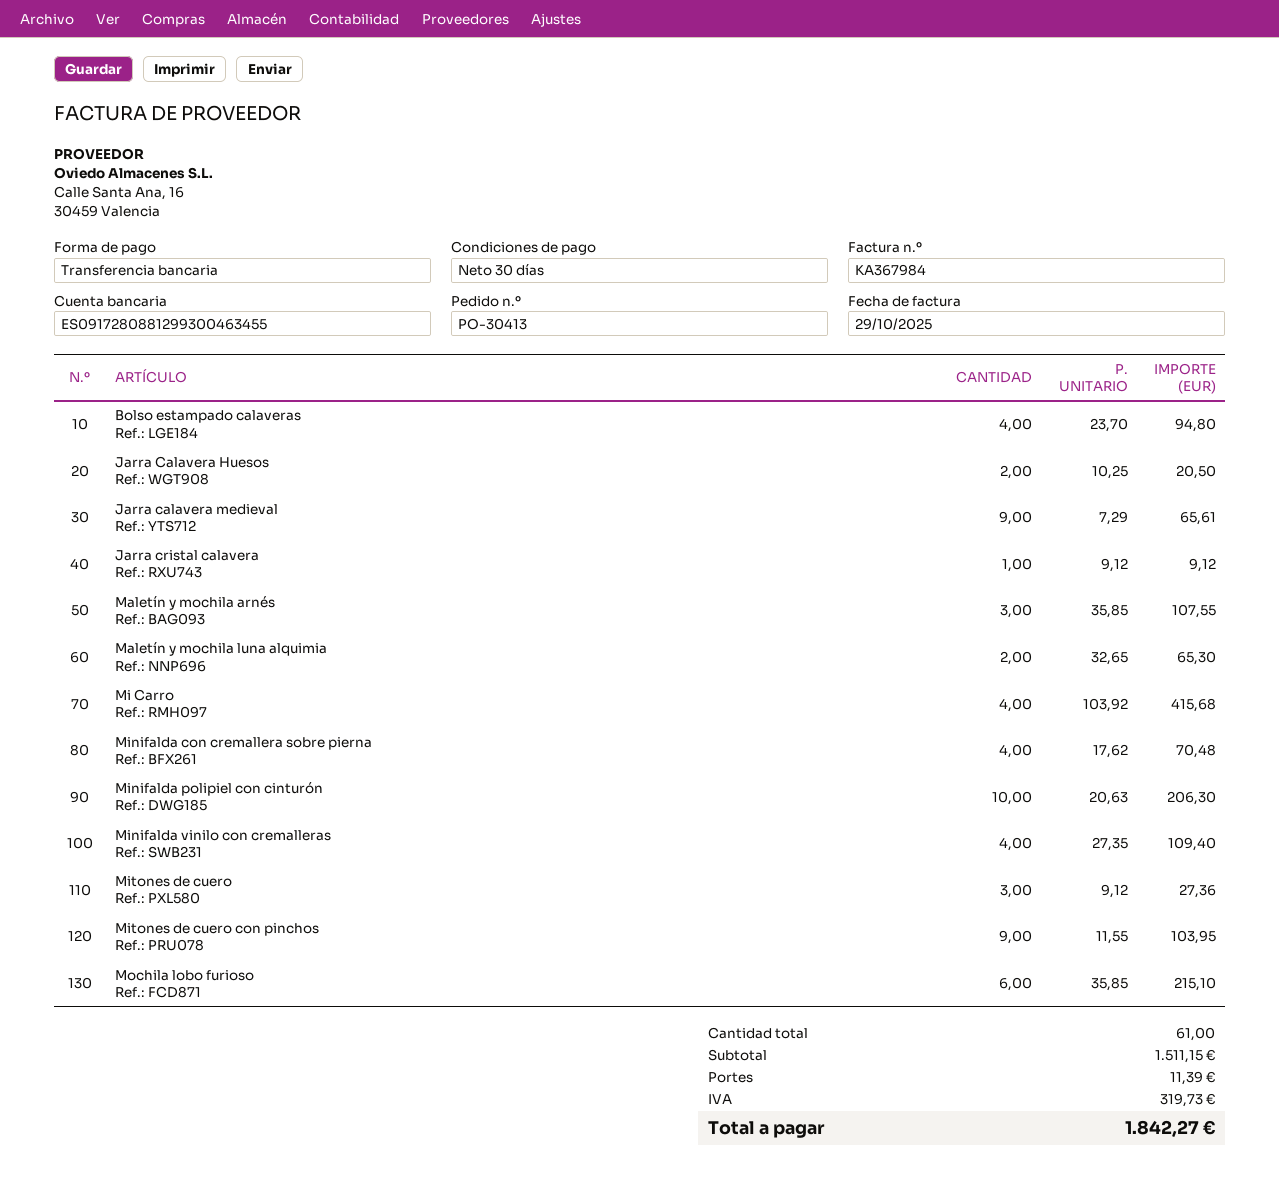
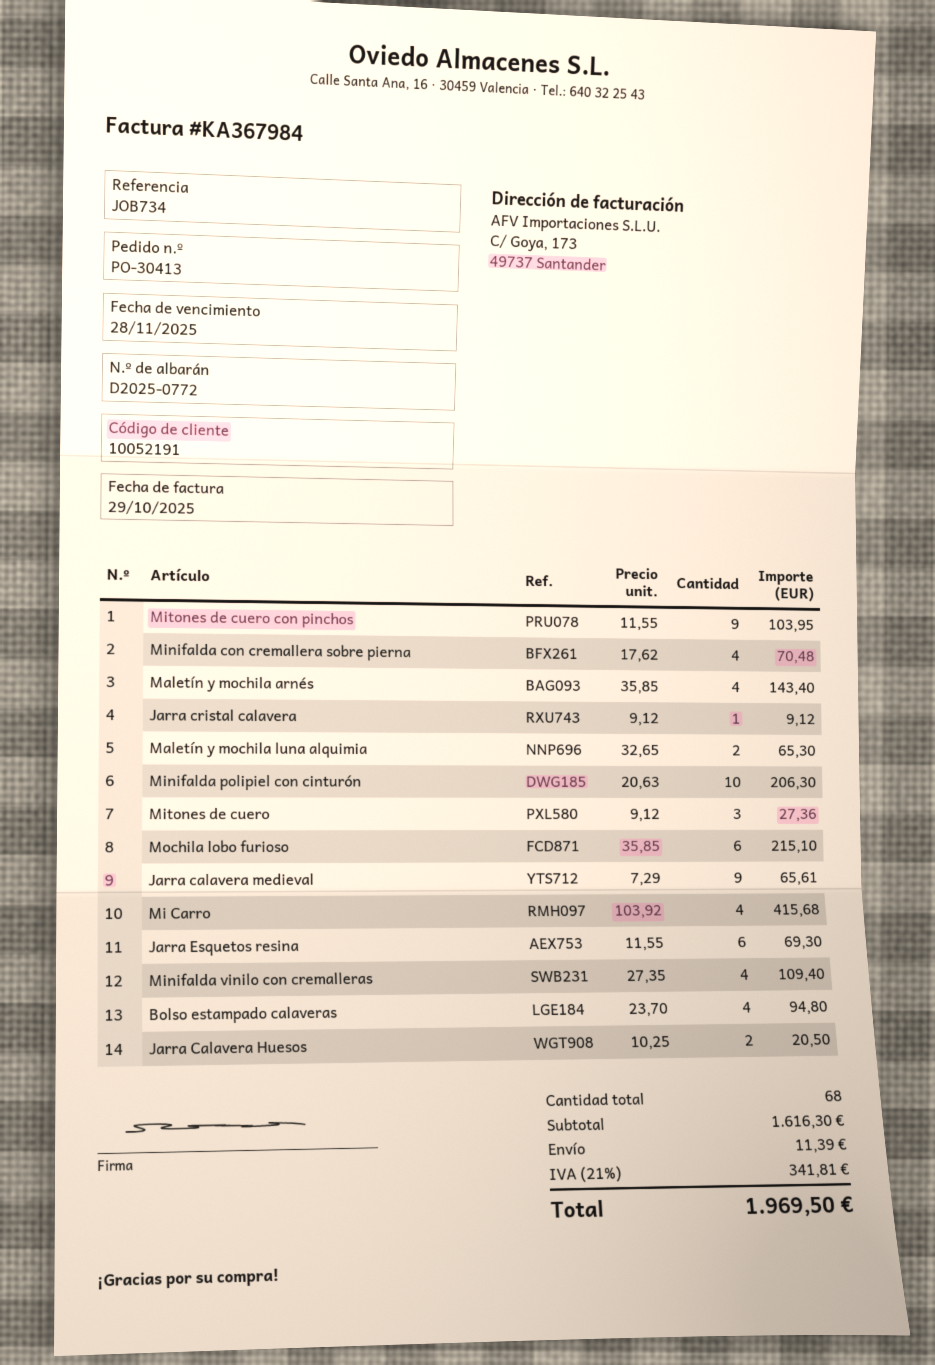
Maletín y mochila arnés: 3 x 35.85 = 107.55 -> 4 x 35.85 = 143.40
Jarra Esquetos resina: none -> 6 x 11.55 = 69.30
total quantity: 61 -> 68
subtotal: 1511.15 -> 1616.30
tax: 319.73 -> 341.81
total: 1842.27 -> 1969.50

